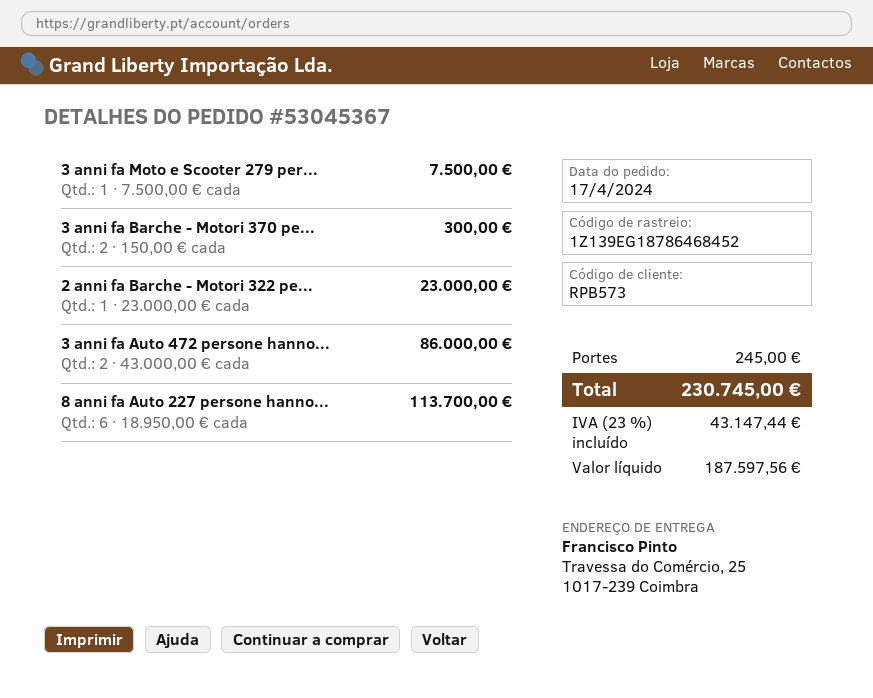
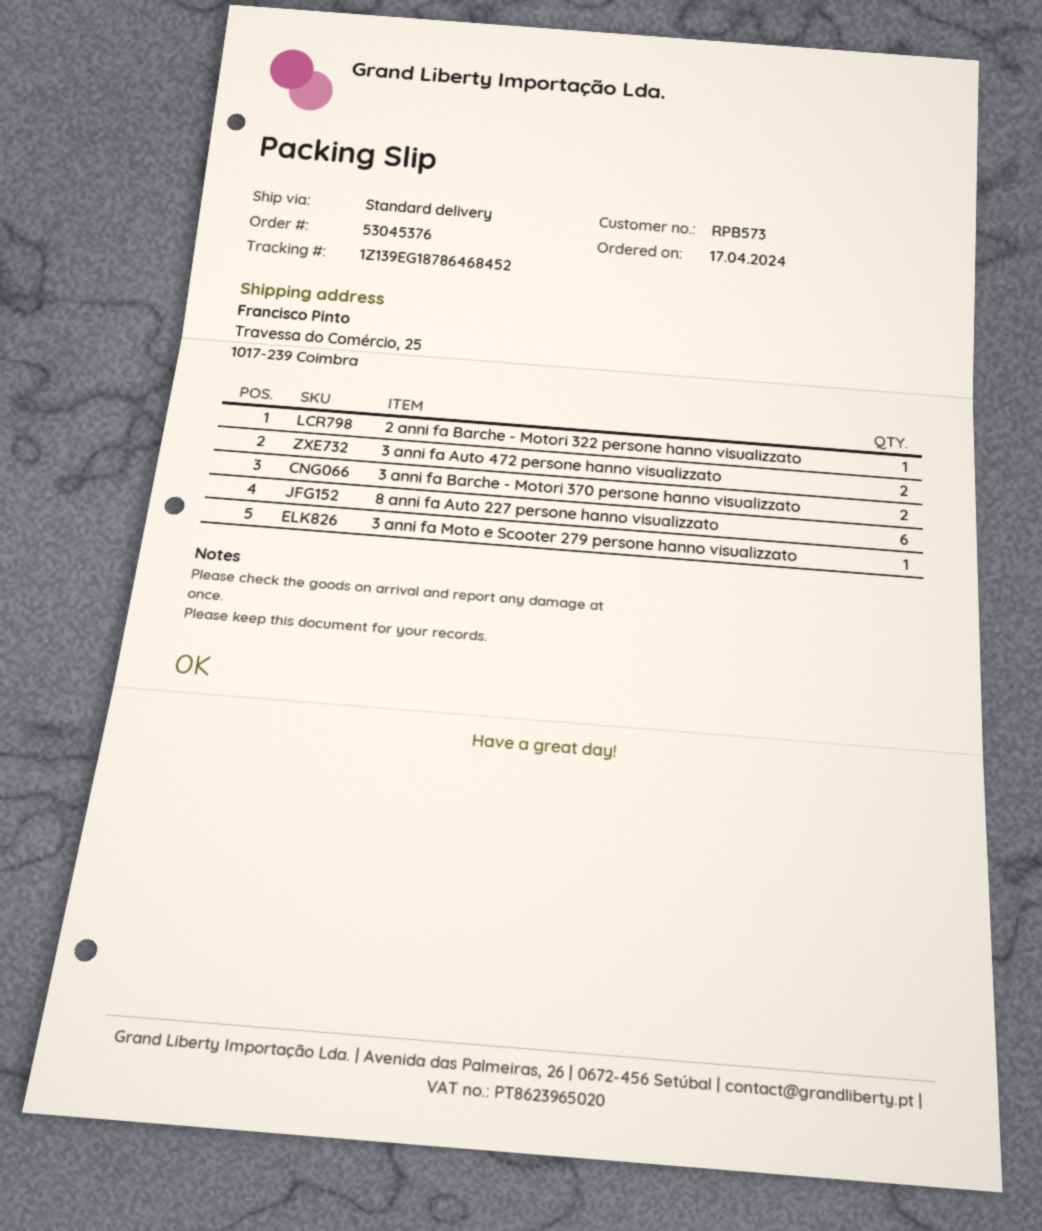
order number: 53045367 -> 53045376

